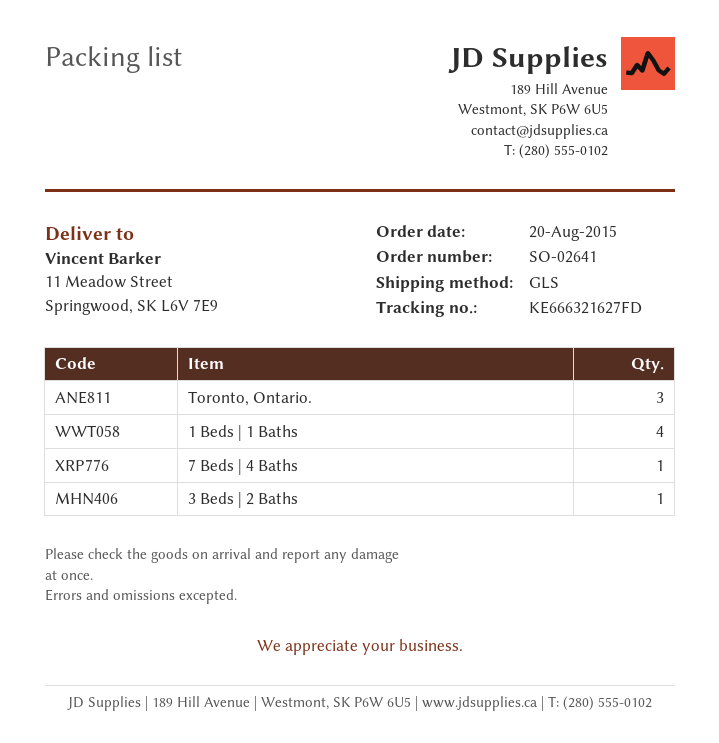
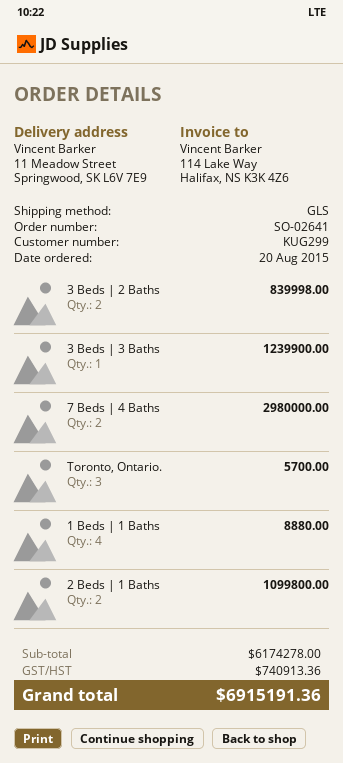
7 Beds | 4 Baths: 1 -> 2
3 Beds | 2 Baths: 1 -> 2
3 Beds | 3 Baths: none -> 1
2 Beds | 1 Baths: none -> 2

